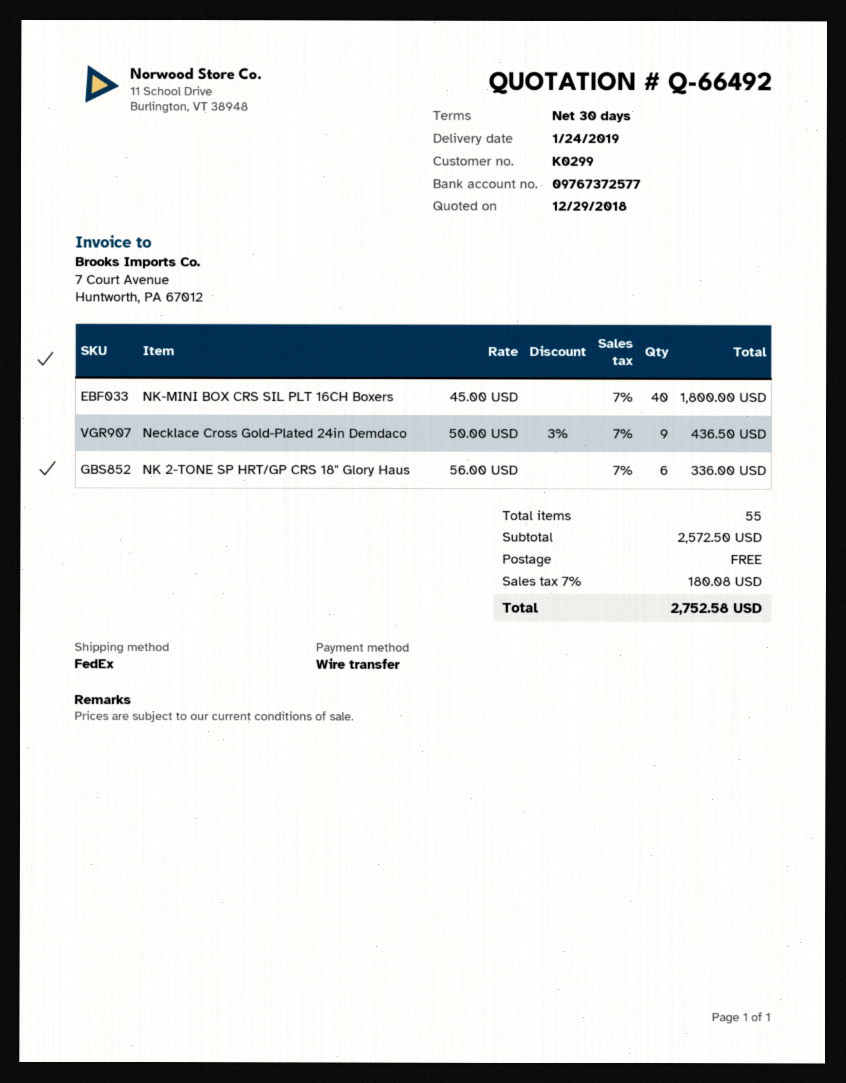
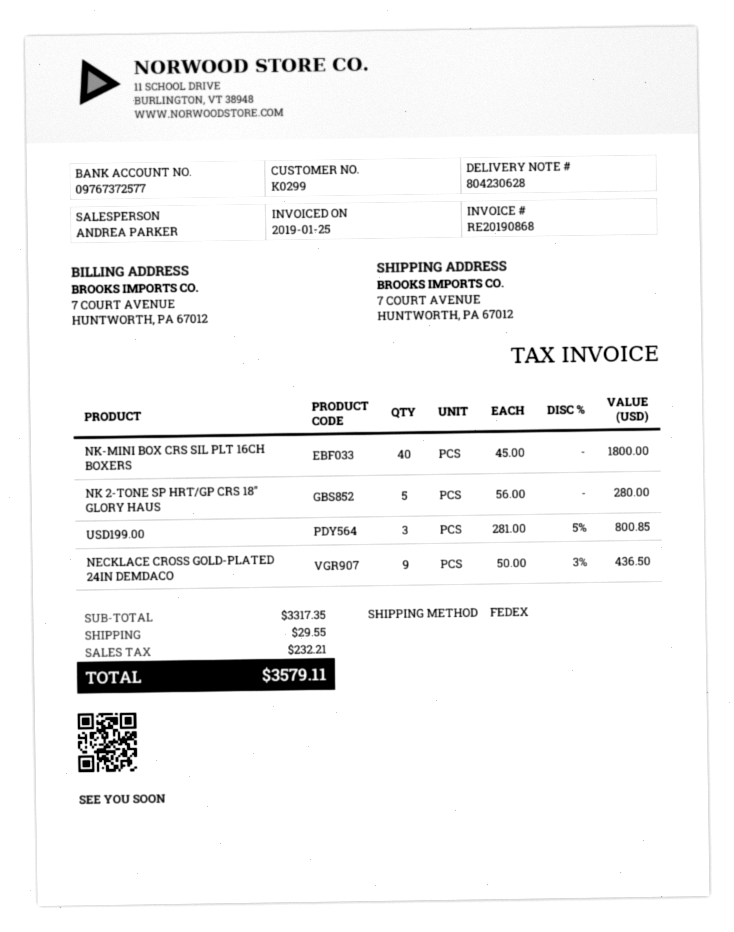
NK 2-TONE SP HRT/GP CRS 18" Glory Haus: 6 x 56.00 = 336.00 -> 5 x 56.00 = 280.00
USD199.00: none -> 3 x 281.00 - 5% = 800.85
subtotal: 2572.50 -> 3317.35
shipping: 0.00 -> 29.55
tax: 180.08 -> 232.21
total: 2752.58 -> 3579.11

